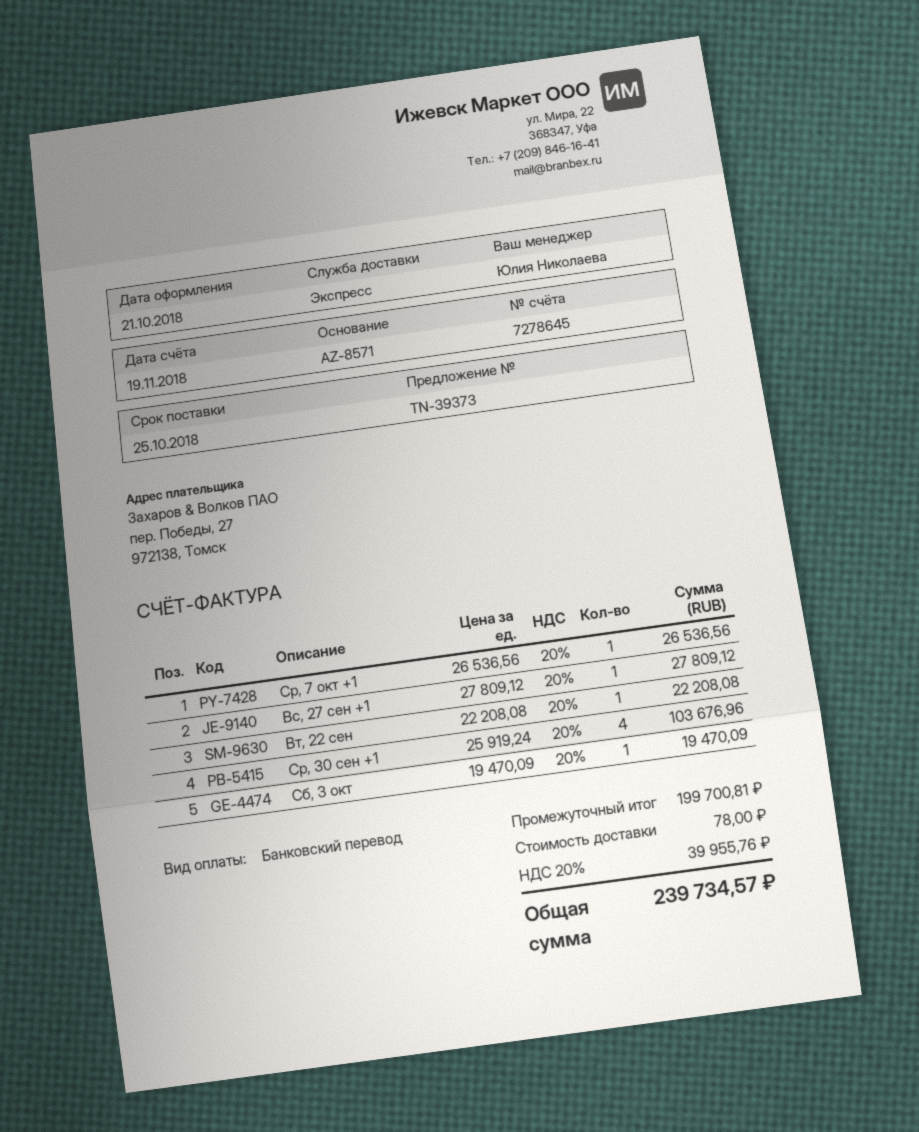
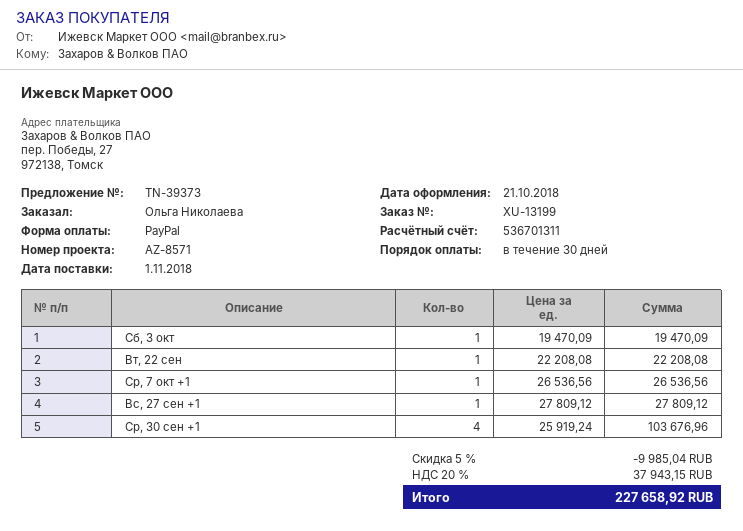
delivery date: 2018-10-25 -> 2018-11-01
payment method: bank transfer -> PayPal
discount: none -> 5% = 9985.04
shipping: 78.00 -> none
tax: 20% = 39955.76 -> 20% = 37943.15
total: 239734.57 -> 227658.92

